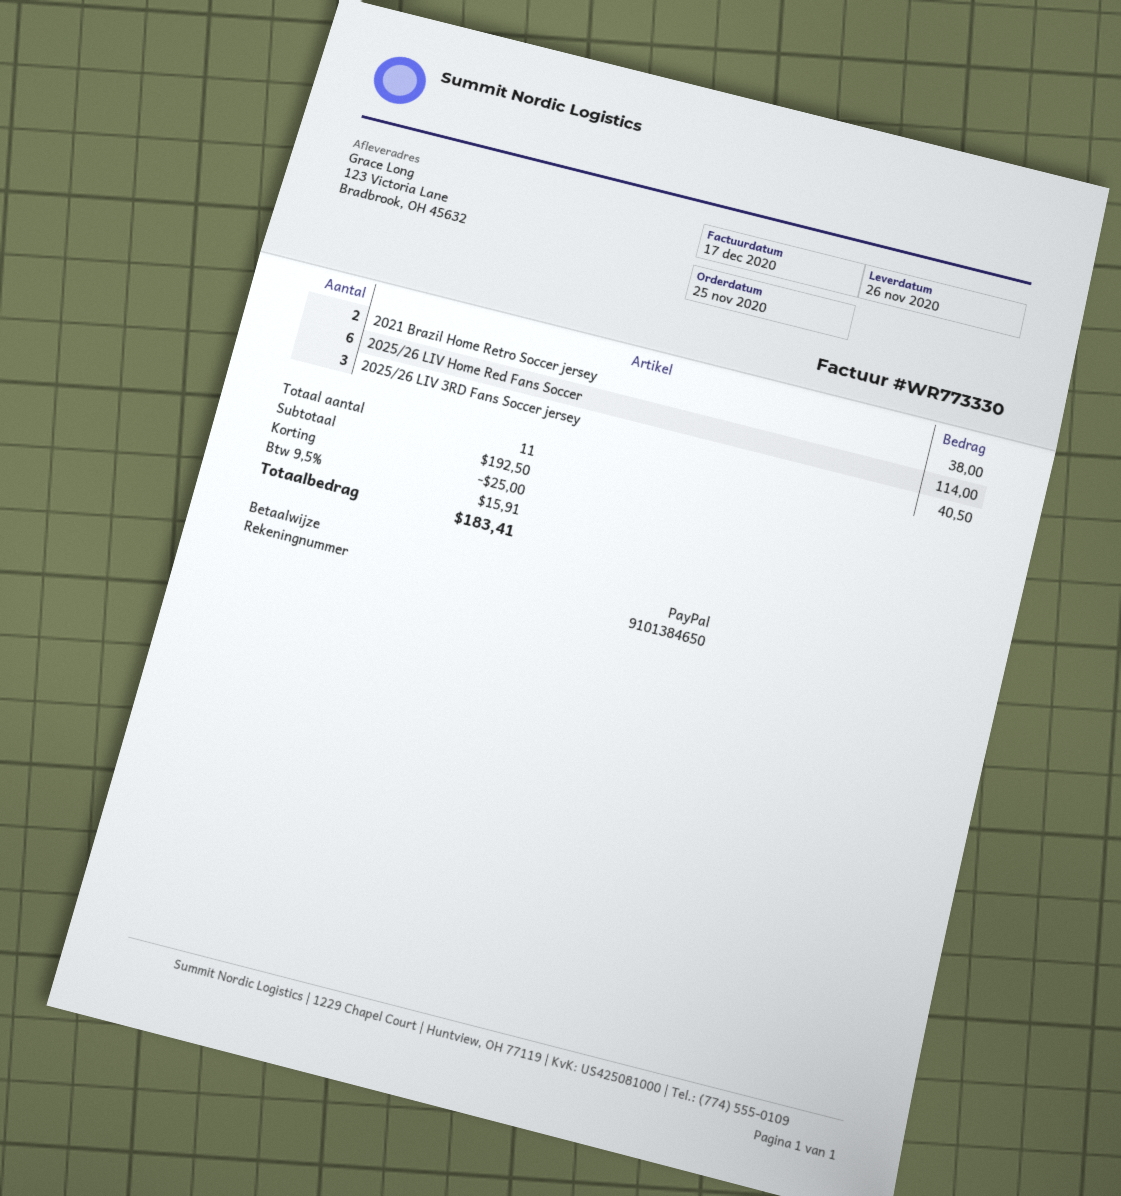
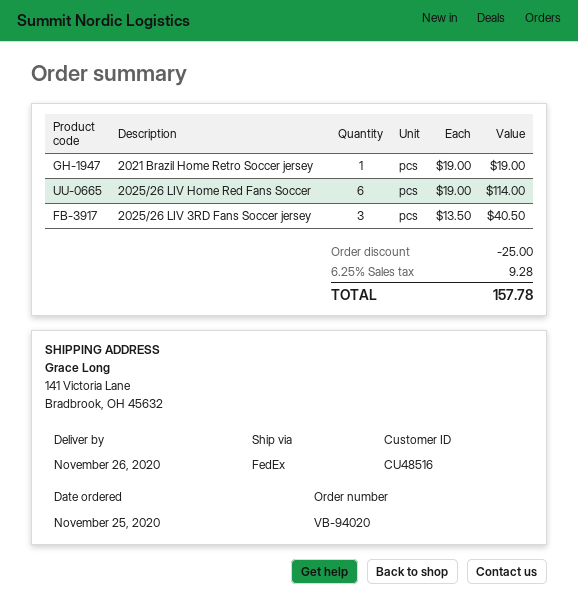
ship to: 123 Victoria Lane, Bradbrook, OH 45632 -> 141 Victoria Lane, Bradbrook, OH 45632
2021 Brazil Home Retro Soccer jersey: 2 for 38.00 -> 1 for 19.00
tax: 9.5% = 15.91 -> 6.25% = 9.28
total: 183.41 -> 157.78

